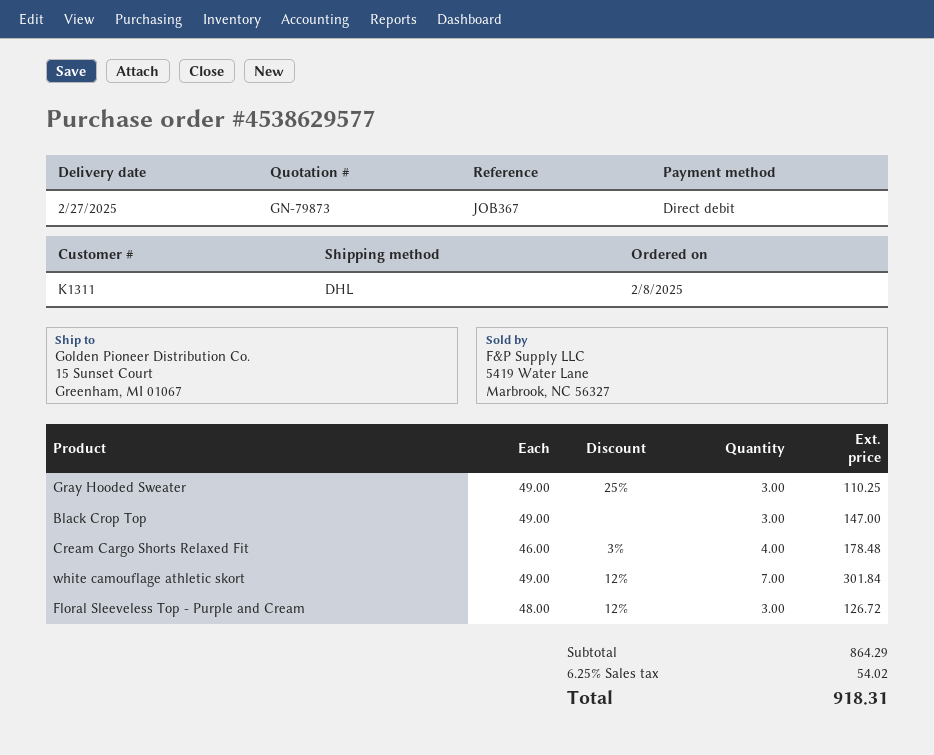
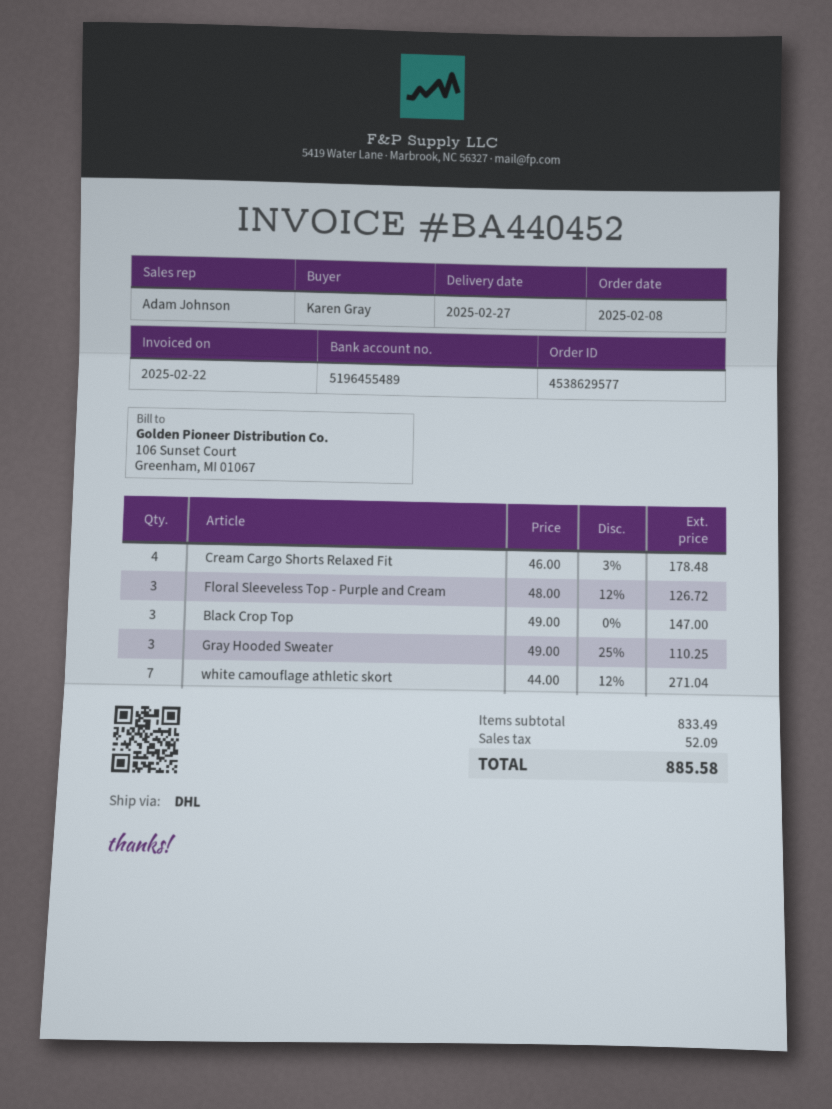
white camouflage athletic skort: 7 x 49.00 - 12% = 301.84 -> 7 x 44.00 - 12% = 271.04
subtotal: 864.29 -> 833.49
tax: 54.02 -> 52.09
total: 918.31 -> 885.58

